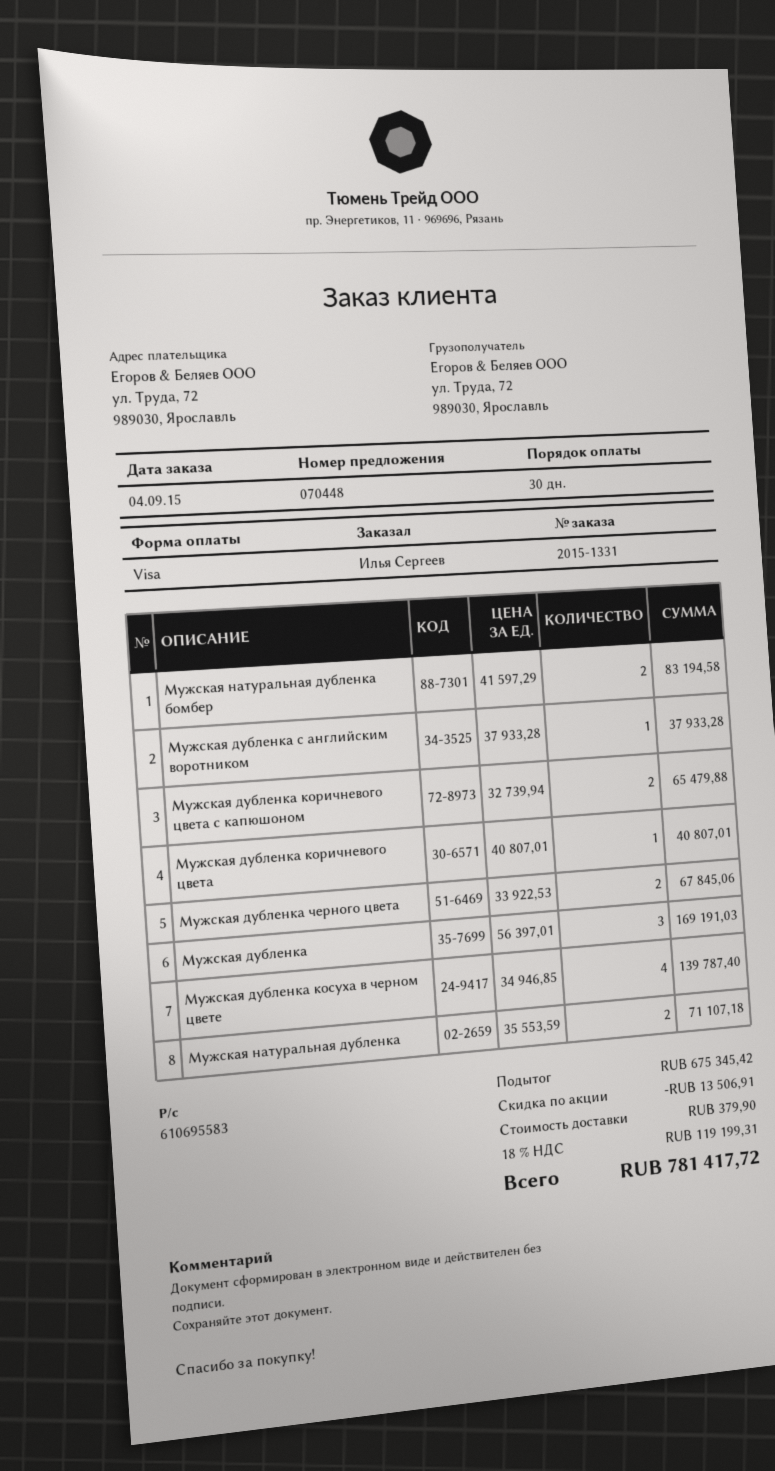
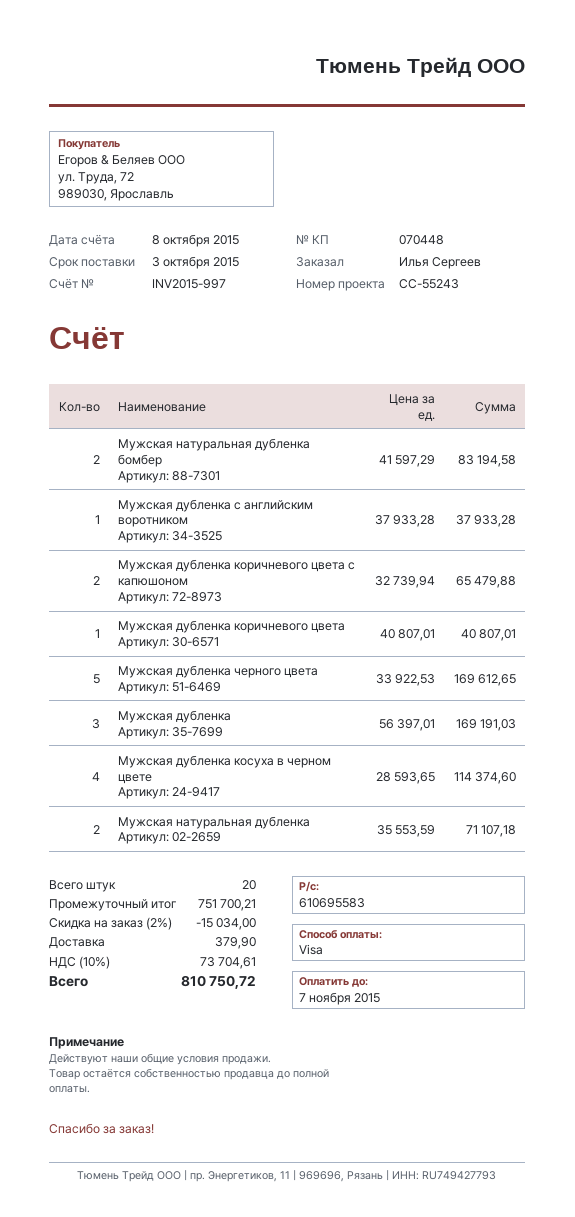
Мужская дубленка черного цвета: 2 x 33922.53 = 67845.06 -> 5 x 33922.53 = 169612.65
Мужская дубленка косуха в черном цвете: 4 x 34946.85 = 139787.40 -> 4 x 28593.65 = 114374.60
subtotal: 675345.42 -> 751700.21
discount: 13506.91 -> 15034.00
tax: 18% = 119199.31 -> 10% = 73704.61
total: 781417.72 -> 810750.72

